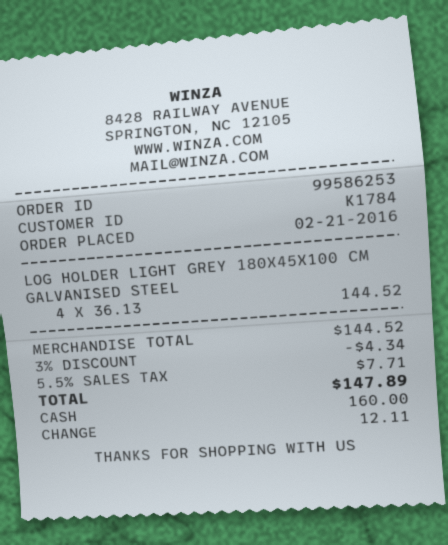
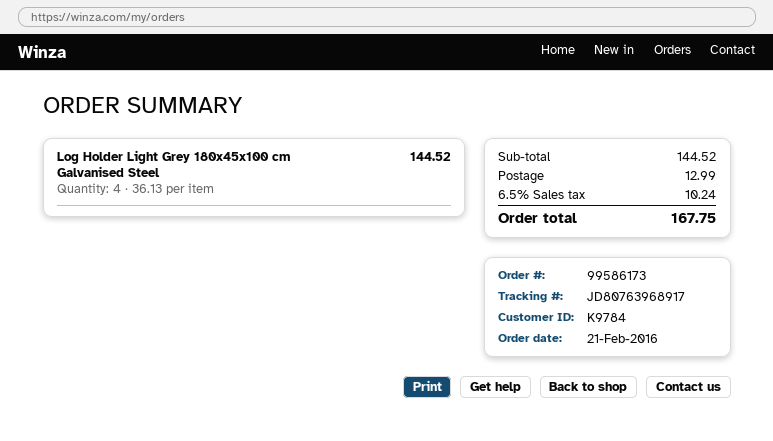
order number: 99586253 -> 99586173
customer number: K1784 -> K9784
discount: 3% = 4.34 -> none
shipping: none -> 12.99
tax: 5.5% = 7.71 -> 6.5% = 10.24
total: 147.89 -> 167.75

